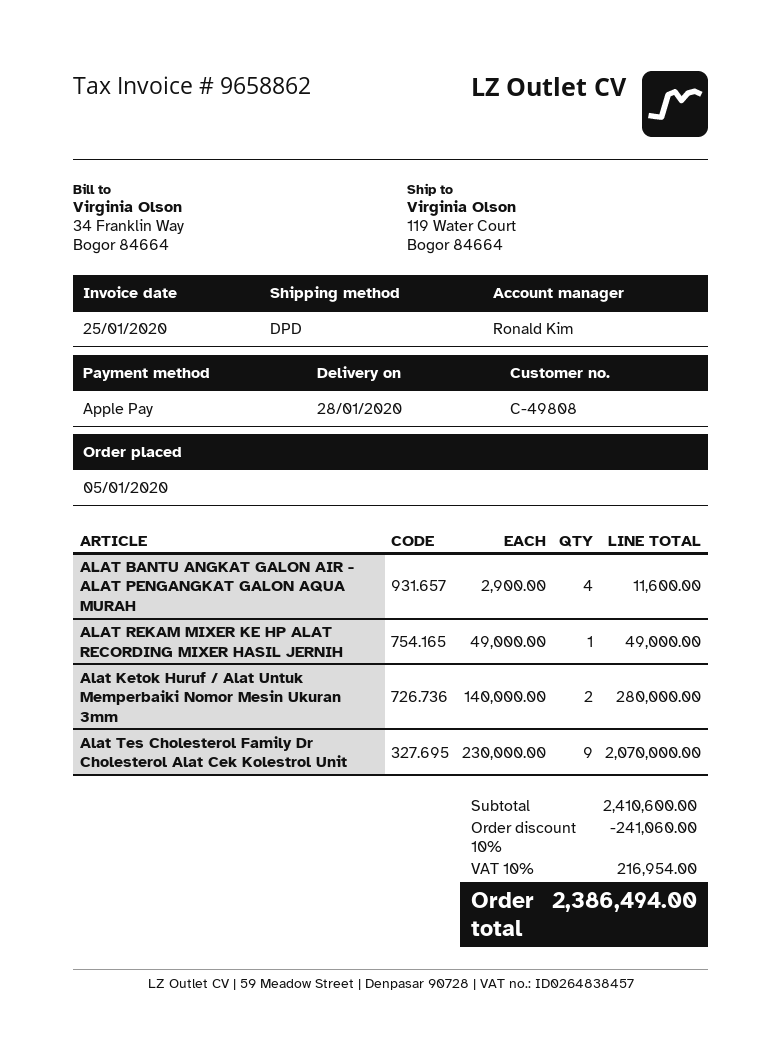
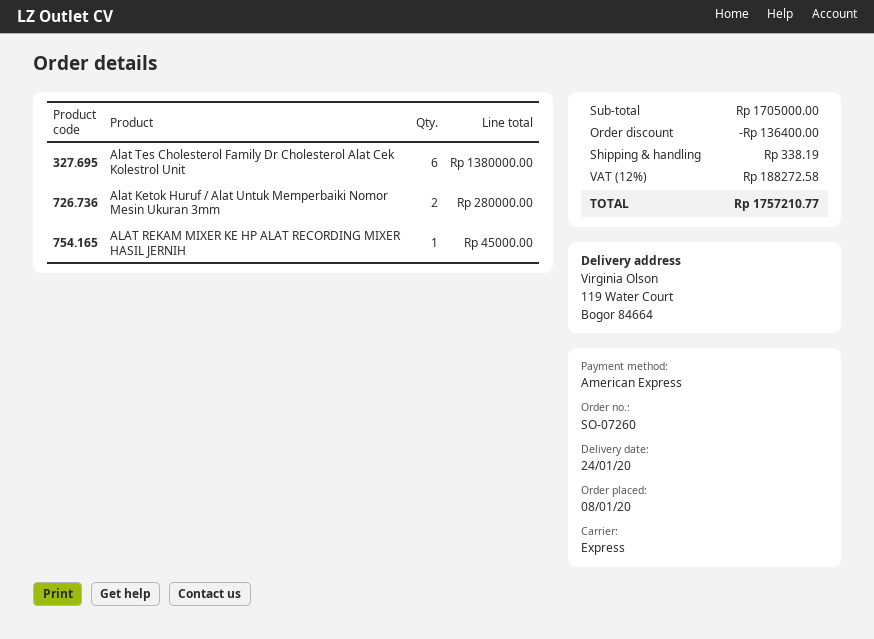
order date: 2020-01-05 -> 2020-01-08
delivery date: 2020-01-28 -> 2020-01-24
payment method: Apple Pay -> American Express
shipping method: DPD -> express
ALAT BANTU ANGKAT GALON AIR - ALAT PENGANGKAT GALON AQUA MURAH: 4 for 11600.00 -> none
ALAT REKAM MIXER KE HP ALAT RECORDING MIXER HASIL JERNIH: 1 for 49000.00 -> 1 for 45000.00
Alat Tes Cholesterol Family Dr Cholesterol Alat Cek Kolestrol Unit: 9 for 2070000.00 -> 6 for 1380000.00
subtotal: 2410600.00 -> 1705000.00
discount: 241060.00 -> 136400.00
shipping: none -> 338.19
tax: 10% = 216954.00 -> 12% = 188272.58
total: 2386494.00 -> 1757210.77

